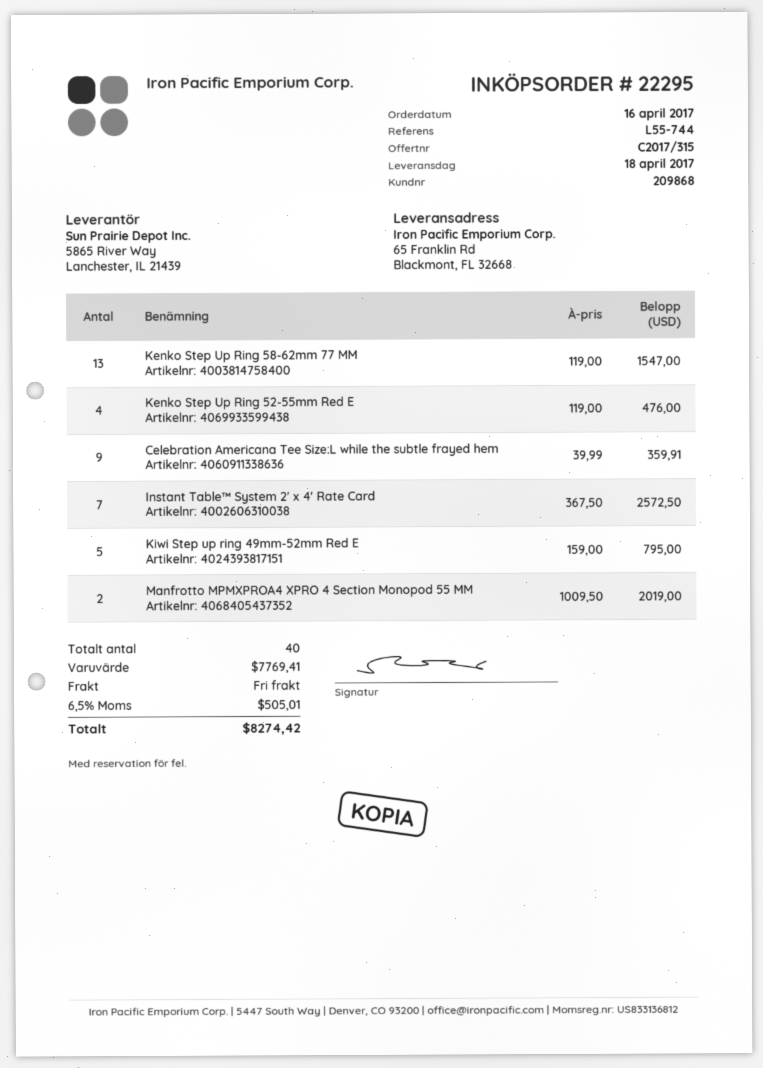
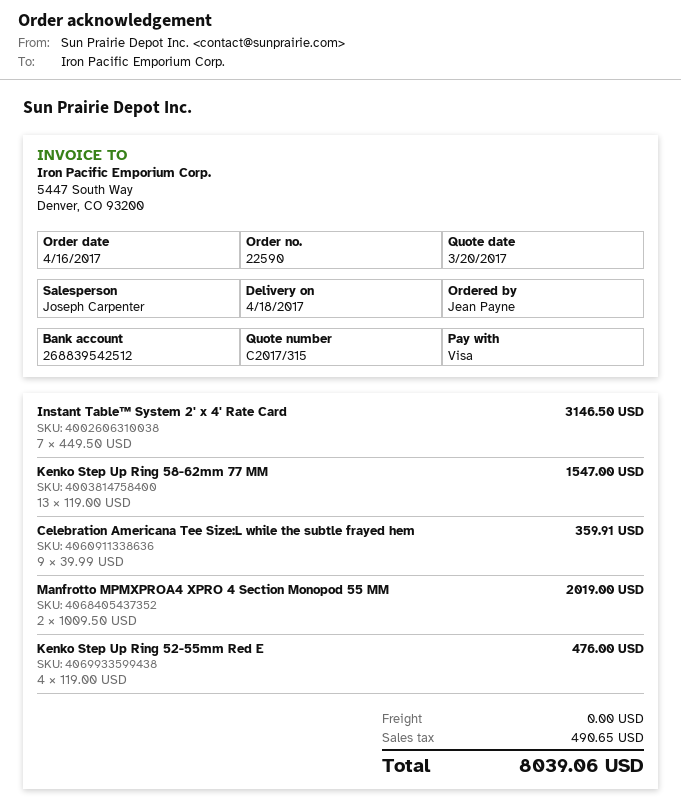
order number: 22295 -> 22590
Instant Table™ System 2' x 4' Rate Card: 7 x 367.50 = 2572.50 -> 7 x 449.50 = 3146.50
Kiwi Step up ring 49mm-52mm Red E: 5 x 159.00 = 795.00 -> none
tax: 505.01 -> 490.65
total: 8274.42 -> 8039.06

